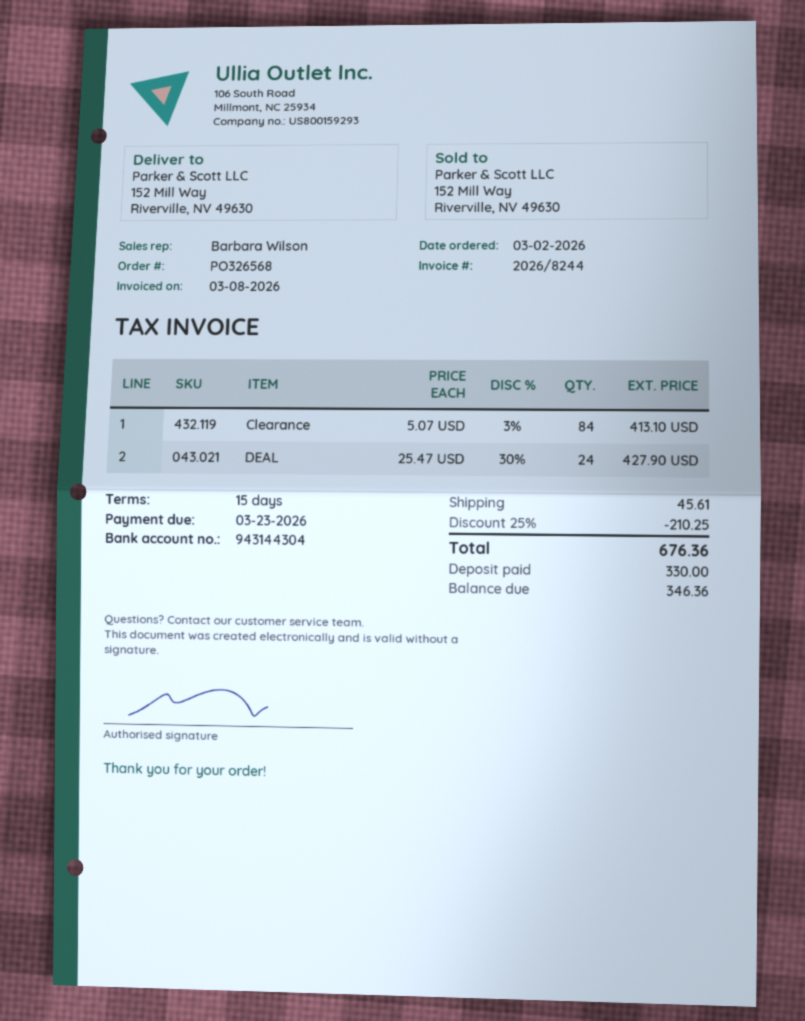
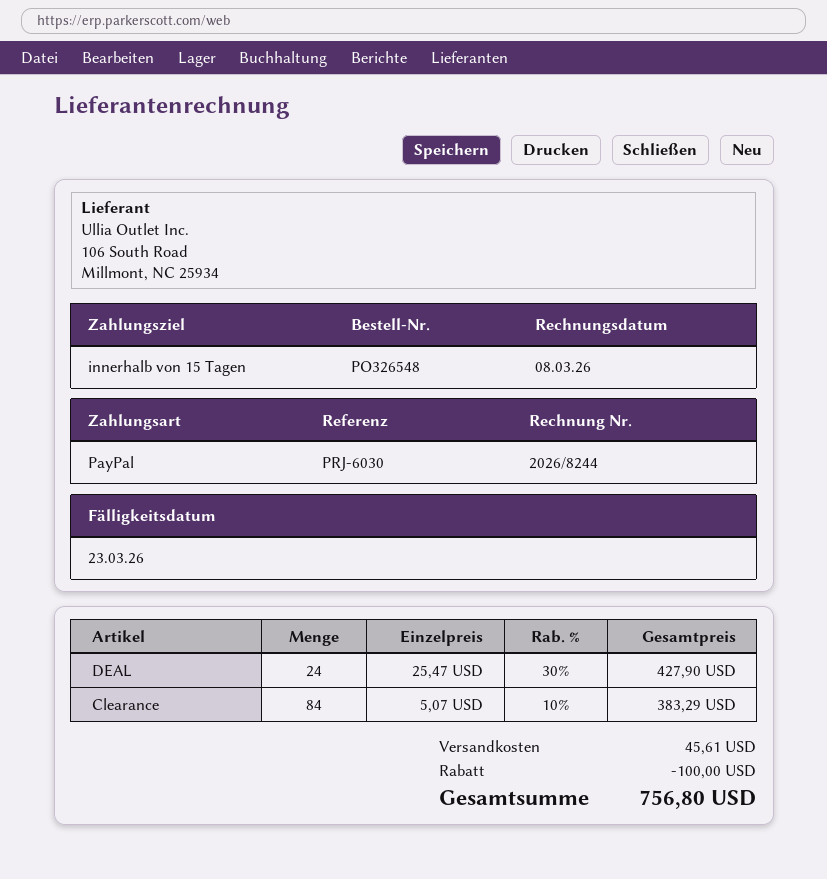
order number: PO326568 -> PO326548
Clearance: 84 x 5.07 - 3% = 413.10 -> 84 x 5.07 - 10% = 383.29
discount: 210.25 -> 100.00
total: 676.36 -> 756.80

